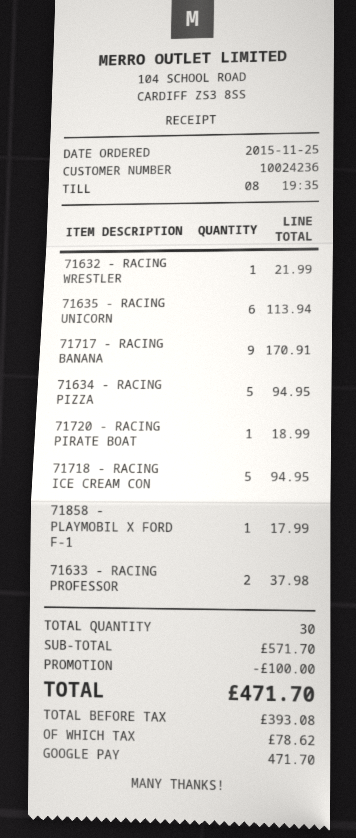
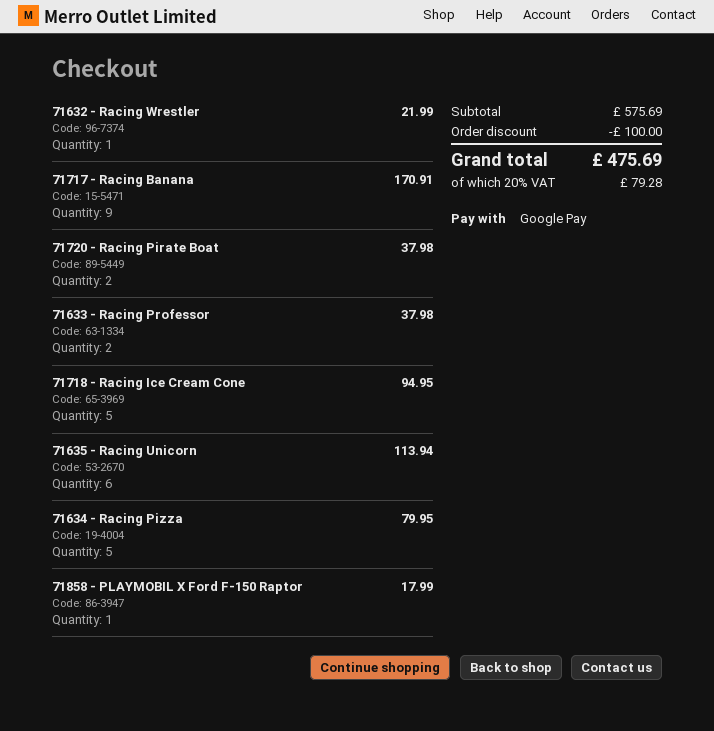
71634 - RACING PIZZA: 5 for 94.95 -> 5 for 79.95
71720 - RACING PIRATE BOAT: 1 for 18.99 -> 2 for 37.98
subtotal: 571.70 -> 575.69
tax: 78.62 -> 79.28
total: 471.70 -> 475.69

